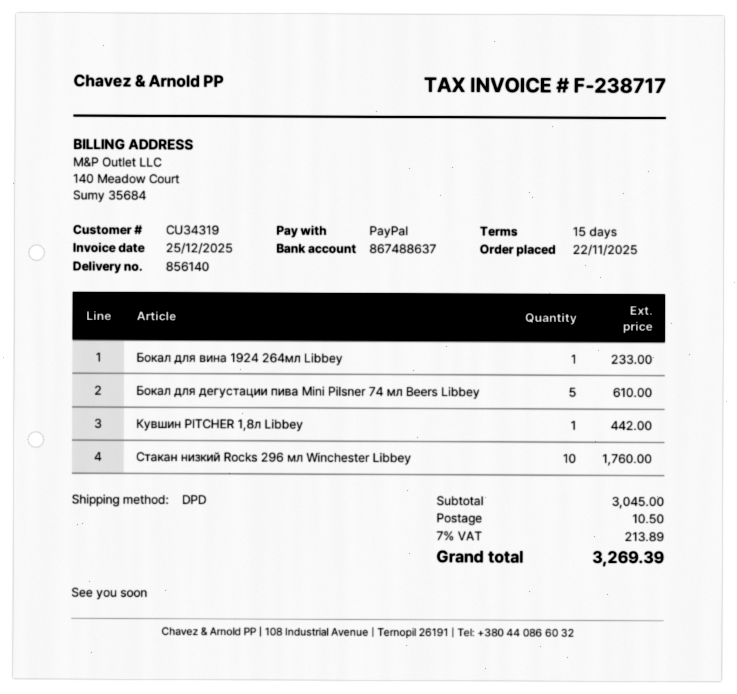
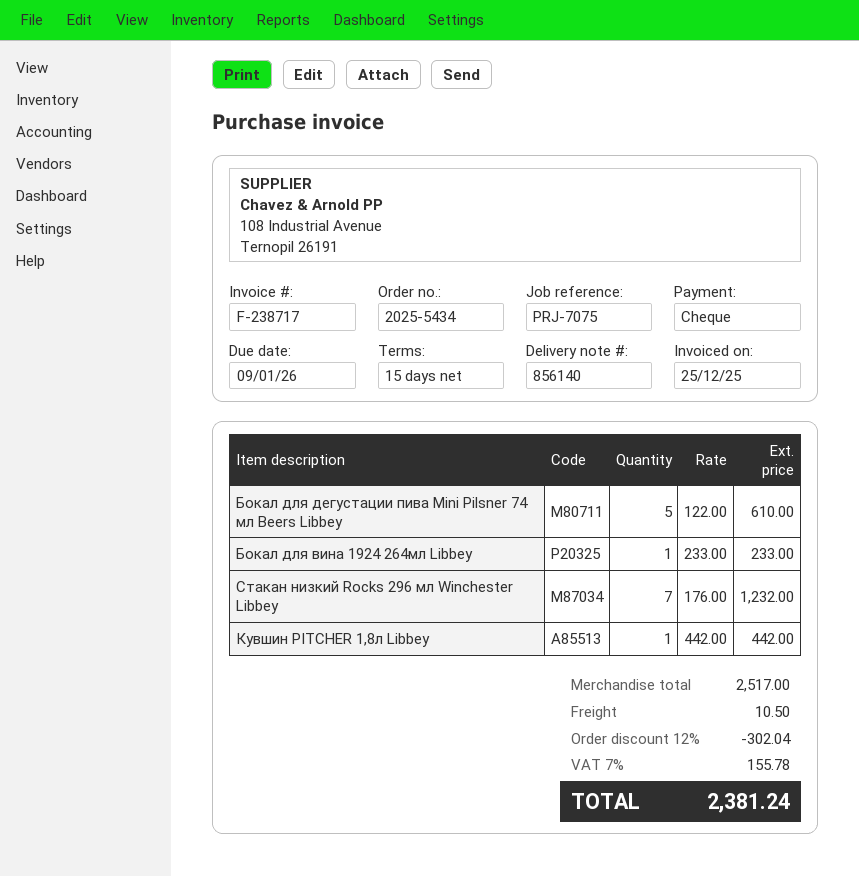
payment method: PayPal -> cheque
Стакан низкий Rocks 296 мл Winchester Libbey: 10 for 1760.00 -> 7 for 1232.00
subtotal: 3045.00 -> 2517.00
discount: none -> 12% = 302.04
tax: 7% = 213.89 -> 7% = 155.78
total: 3269.39 -> 2381.24

